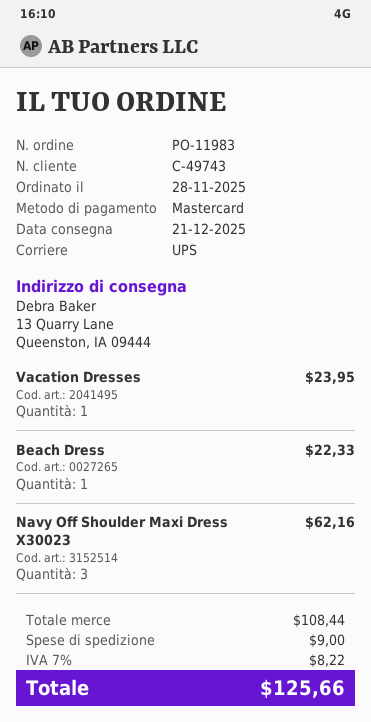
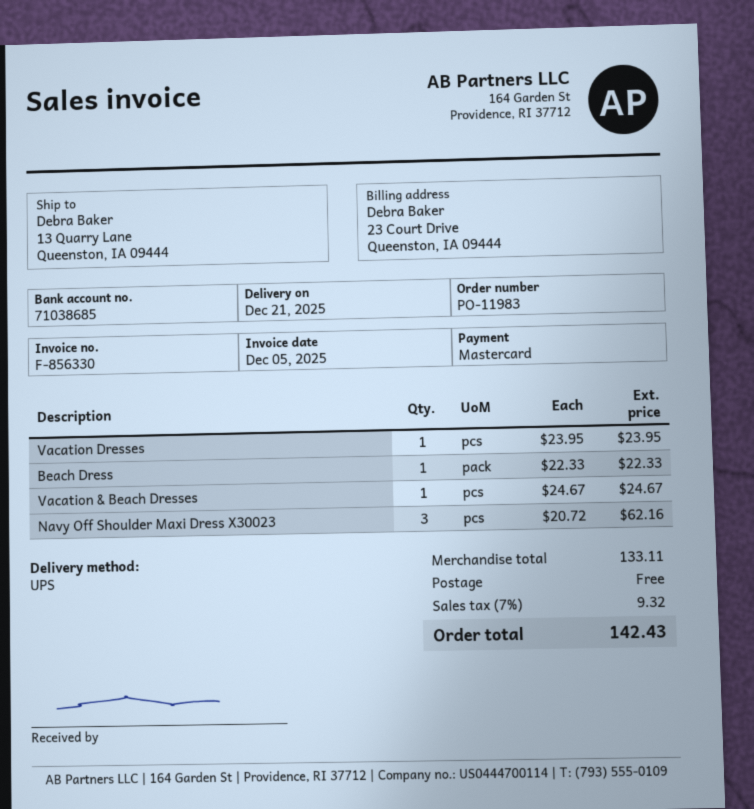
Vacation & Beach Dresses: none -> 1 for 24.67
subtotal: 108.44 -> 133.11
shipping: 9.00 -> 0.00
tax: 7% = 8.22 -> 7% = 9.32
total: 125.66 -> 142.43

